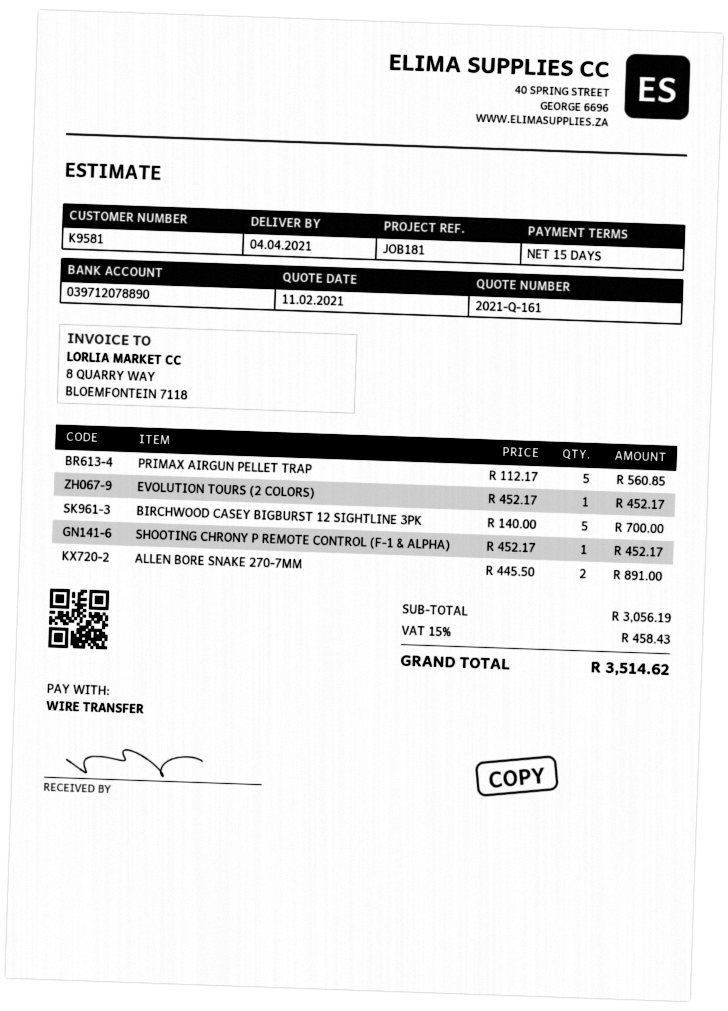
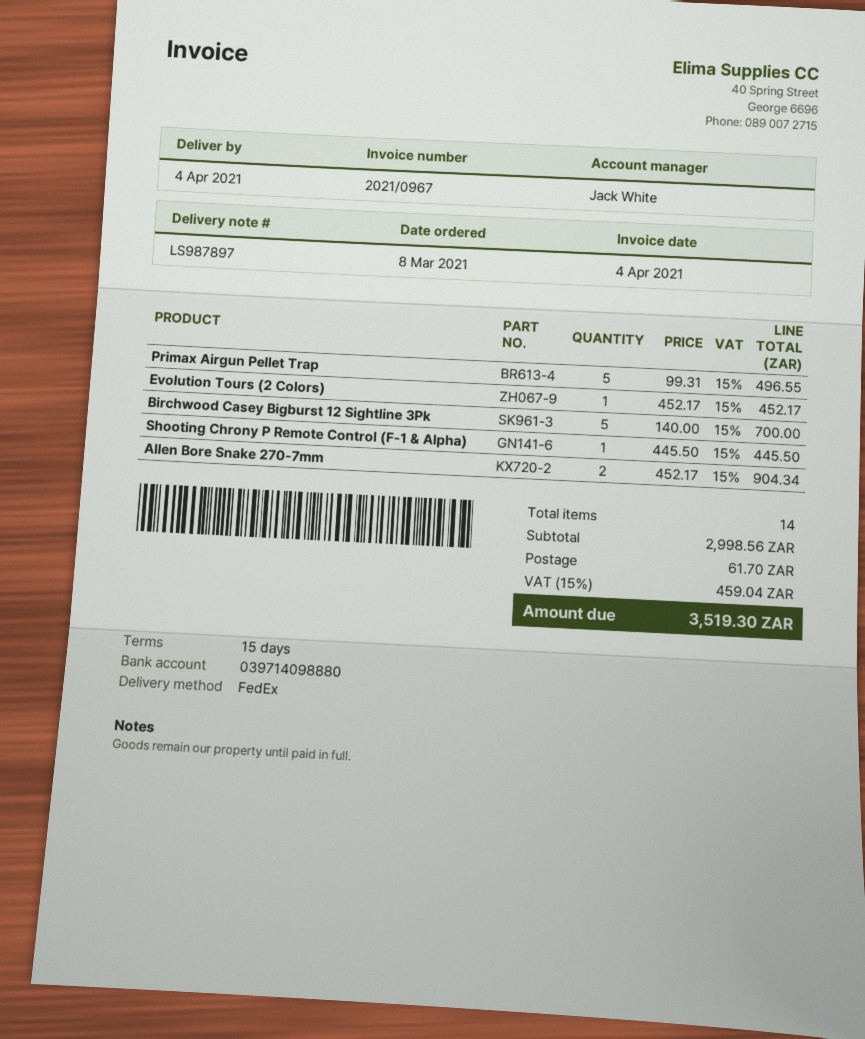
bank account: 039712078890 -> 039714098880
PRIMAX AIRGUN PELLET TRAP: 5 x 112.17 = 560.85 -> 5 x 99.31 = 496.55
SHOOTING CHRONY P REMOTE CONTROL (F-1 & ALPHA): 1 x 452.17 = 452.17 -> 1 x 445.50 = 445.50
ALLEN BORE SNAKE 270-7MM: 2 x 445.50 = 891.00 -> 2 x 452.17 = 904.34
subtotal: 3056.19 -> 2998.56
shipping: none -> 61.70
tax: 15% = 458.43 -> 15% = 459.04
total: 3514.62 -> 3519.30

